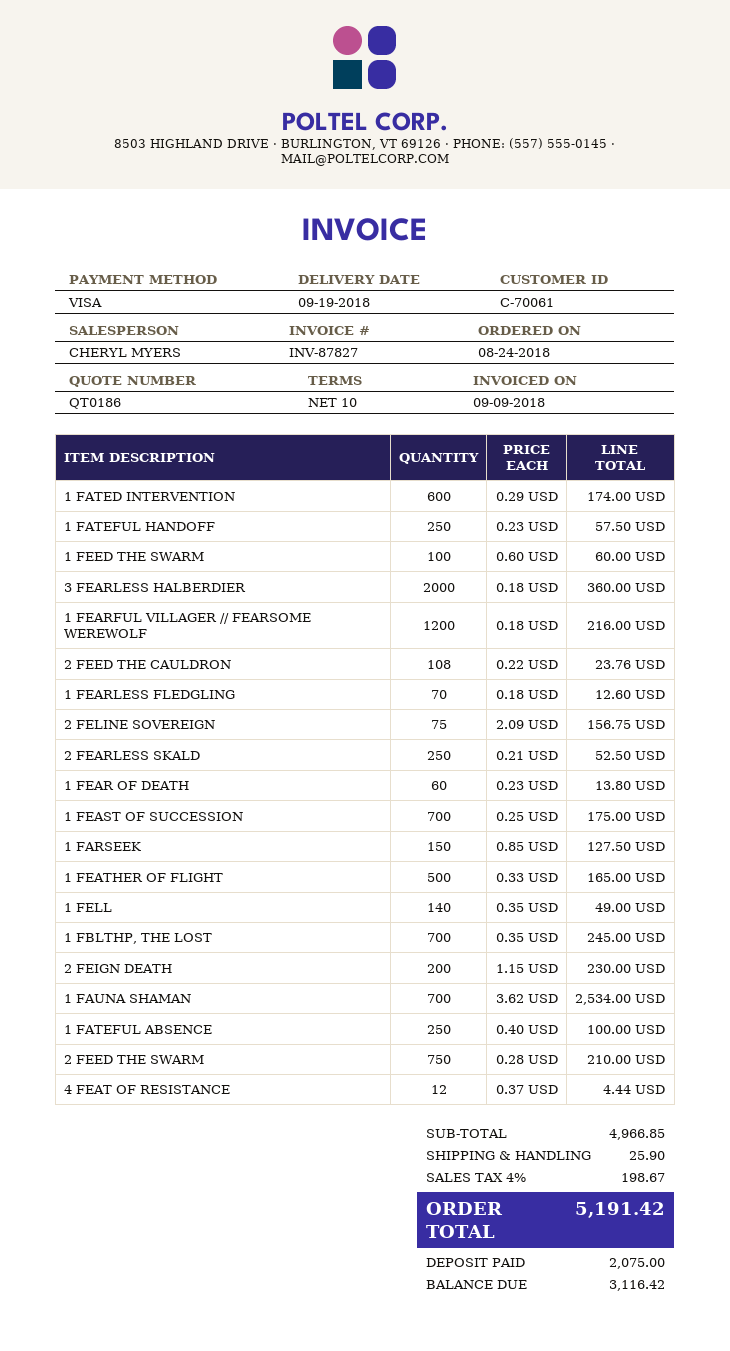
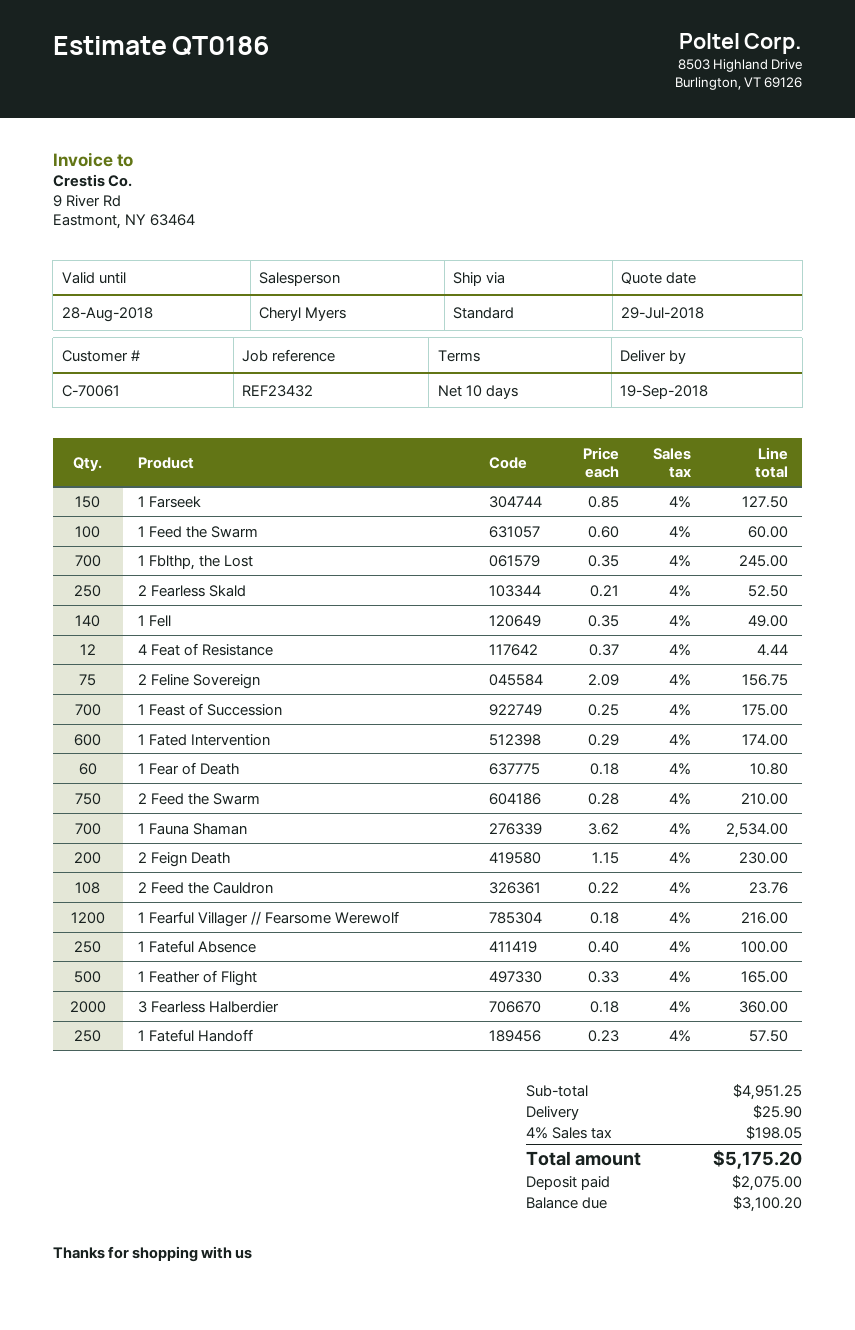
1 FEARLESS FLEDGLING: 70 x 0.18 = 12.60 -> none
1 FEAR OF DEATH: 60 x 0.23 = 13.80 -> 60 x 0.18 = 10.80
subtotal: 4966.85 -> 4951.25
tax: 4% = 198.67 -> 4% = 198.05
total: 5191.42 -> 5175.20
balance: 3116.42 -> 3100.20

